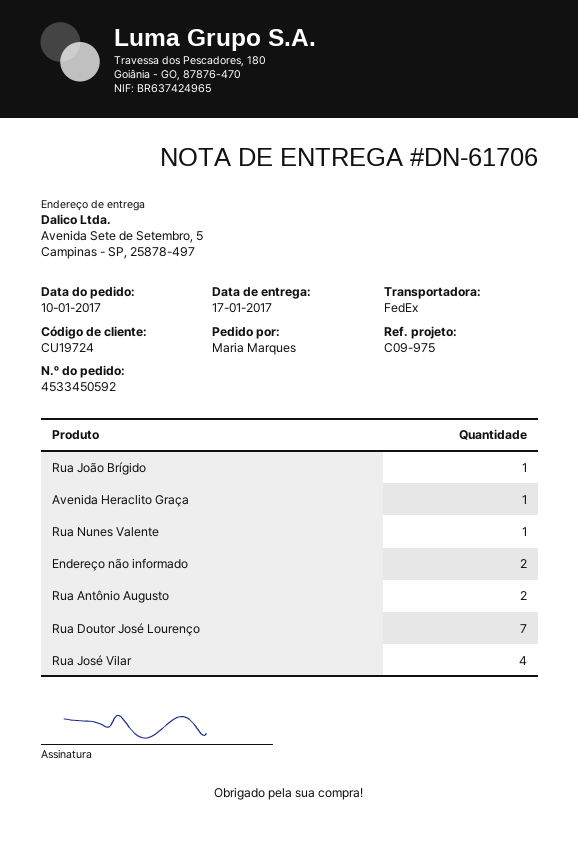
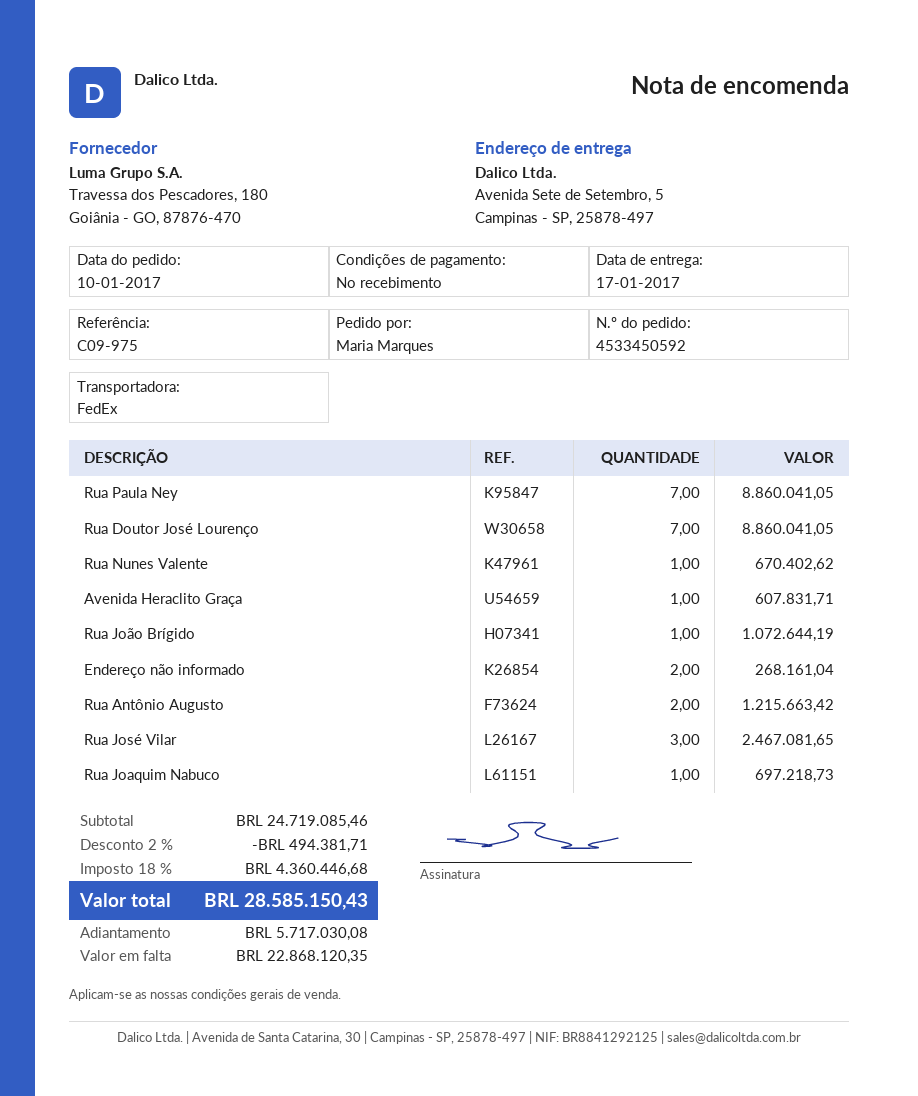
Rua José Vilar: 4 -> 3
Rua Paula Ney: none -> 7
Rua Joaquim Nabuco: none -> 1

